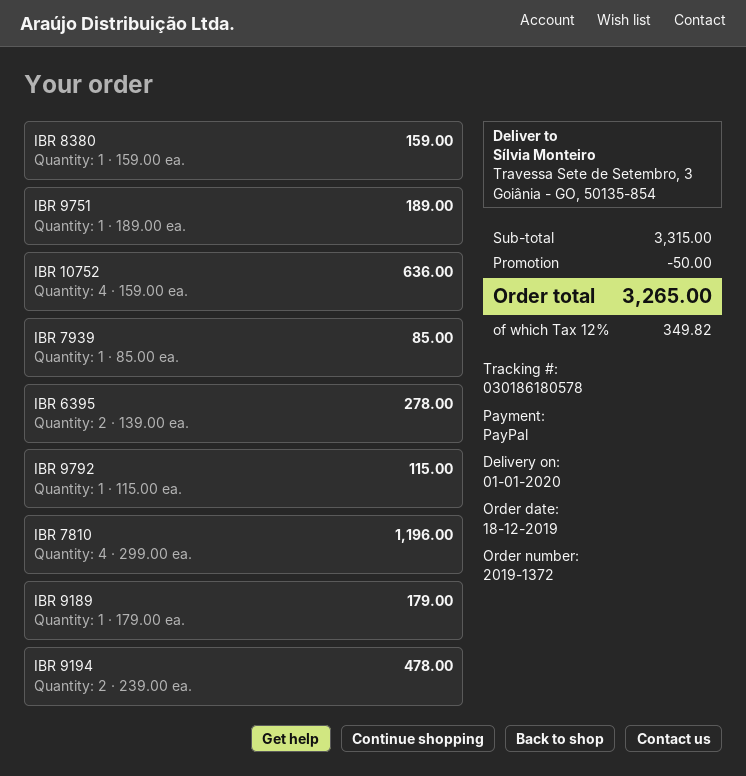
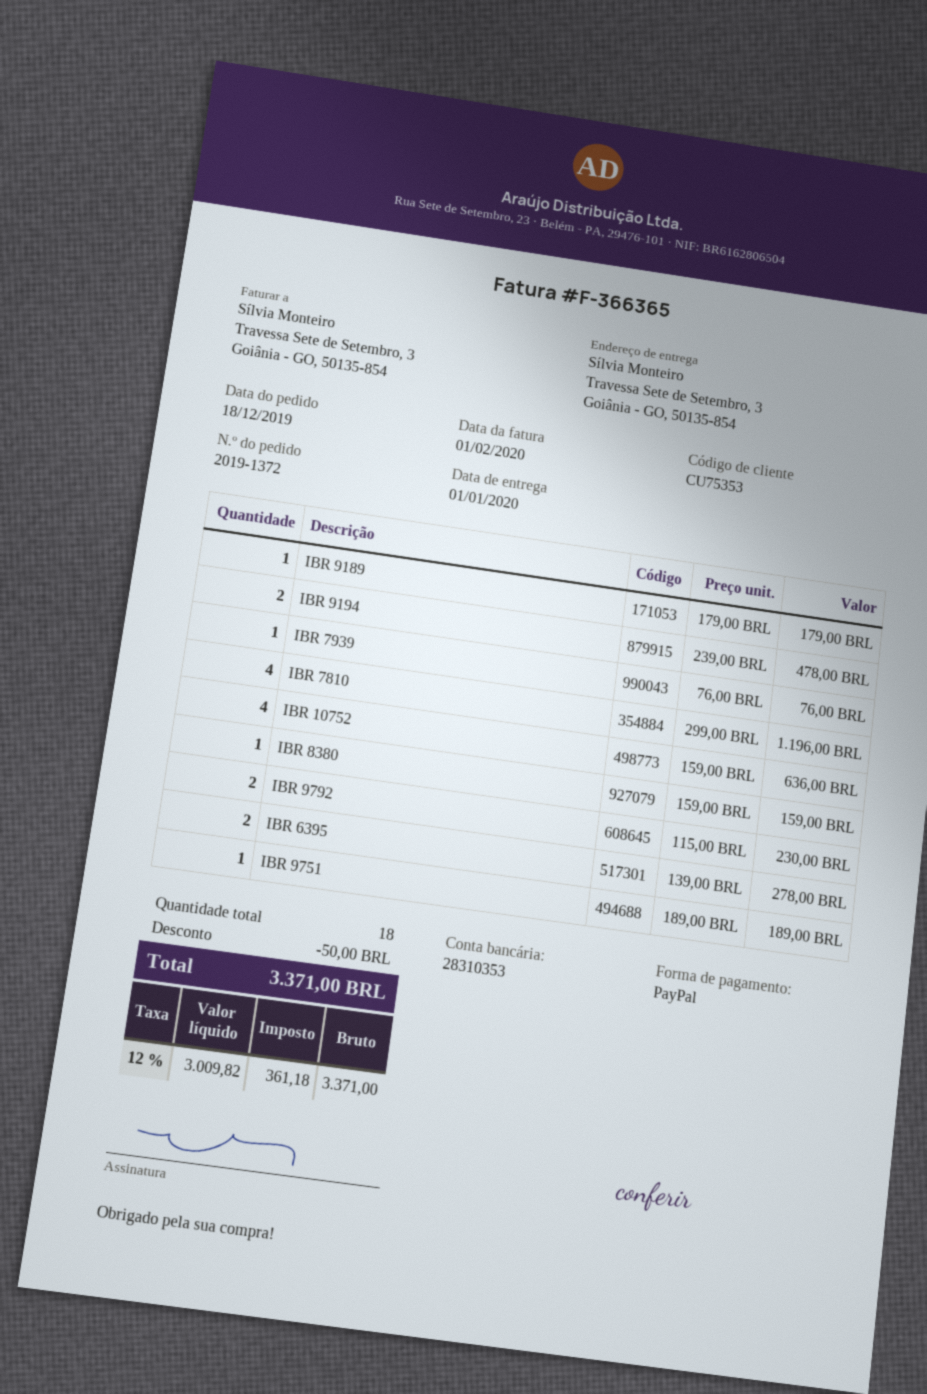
IBR 7939: 1 x 85.00 = 85.00 -> 1 x 76.00 = 76.00
IBR 9792: 1 x 115.00 = 115.00 -> 2 x 115.00 = 230.00
tax: 12% = 349.82 -> 12% = 361.18
total: 3265.00 -> 3371.00

